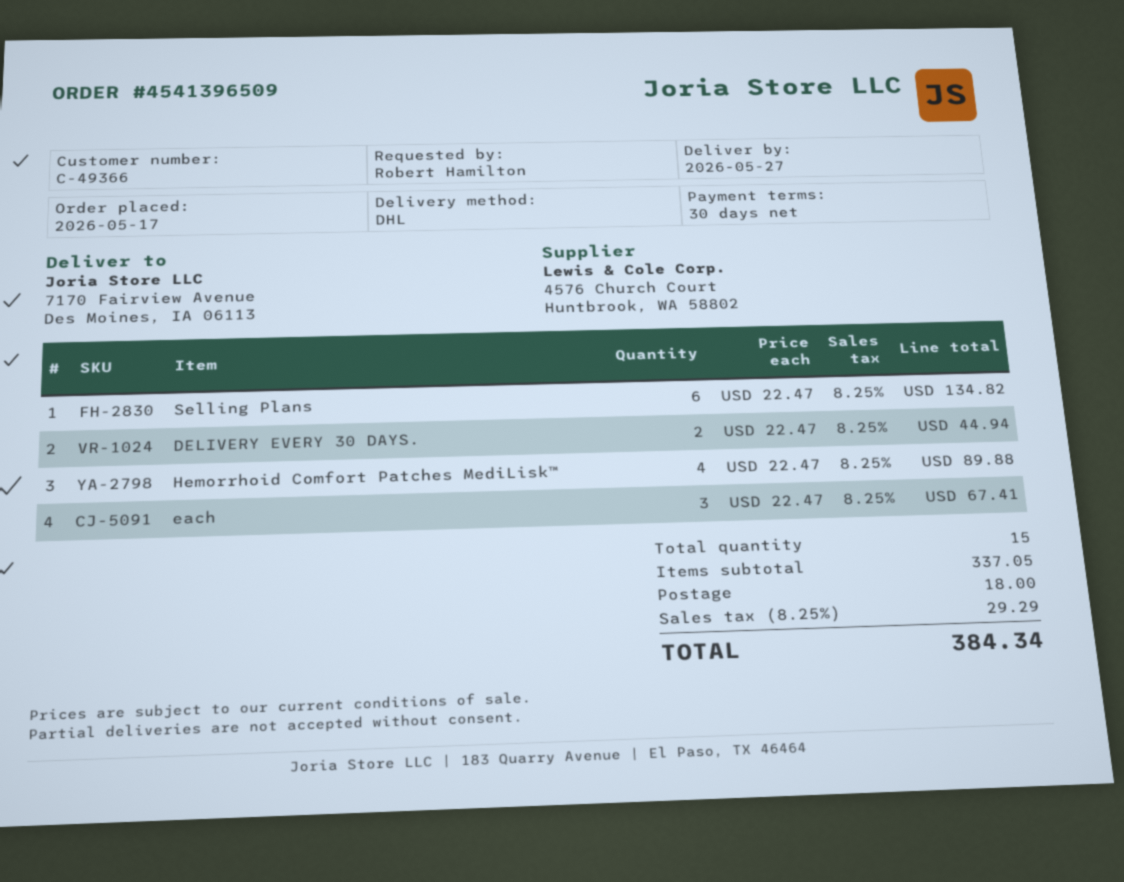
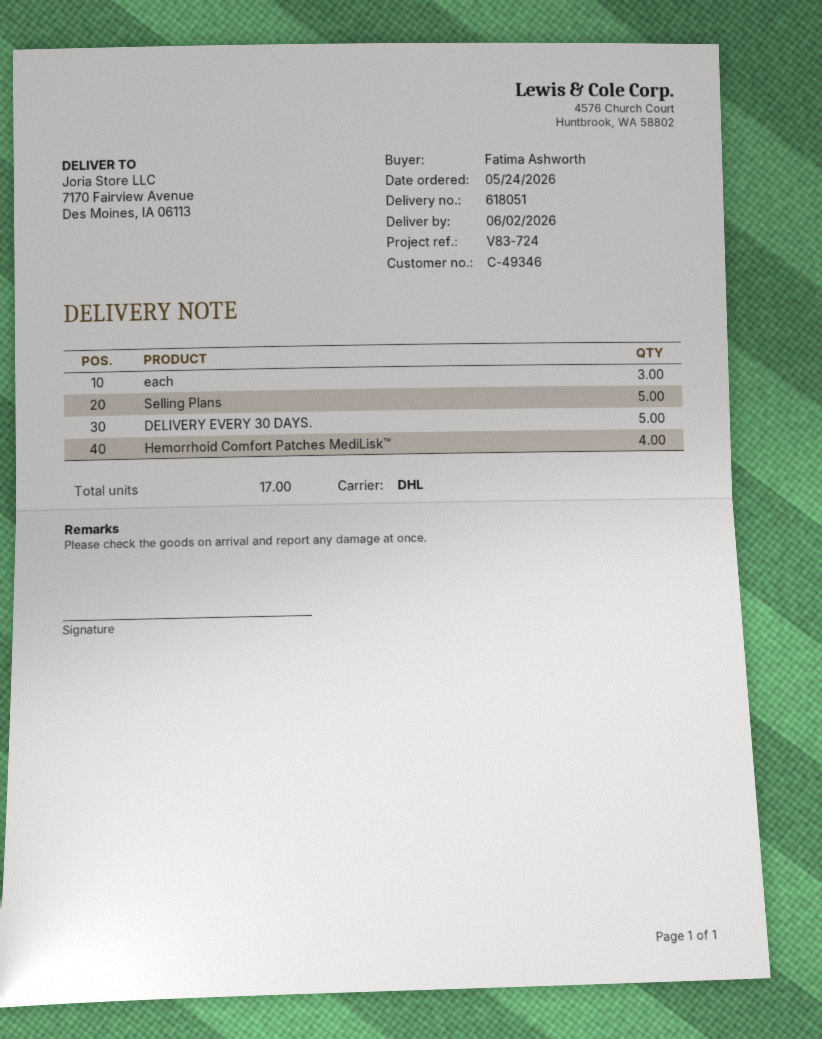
order date: 2026-05-17 -> 2026-05-24
delivery date: 2026-05-27 -> 2026-06-02
customer number: C-49366 -> C-49346
ordered by: Robert Hamilton -> Fatima Ashworth
Selling Plans: 6 -> 5
DELIVERY EVERY 30 DAYS.: 2 -> 5
total quantity: 15 -> 17

